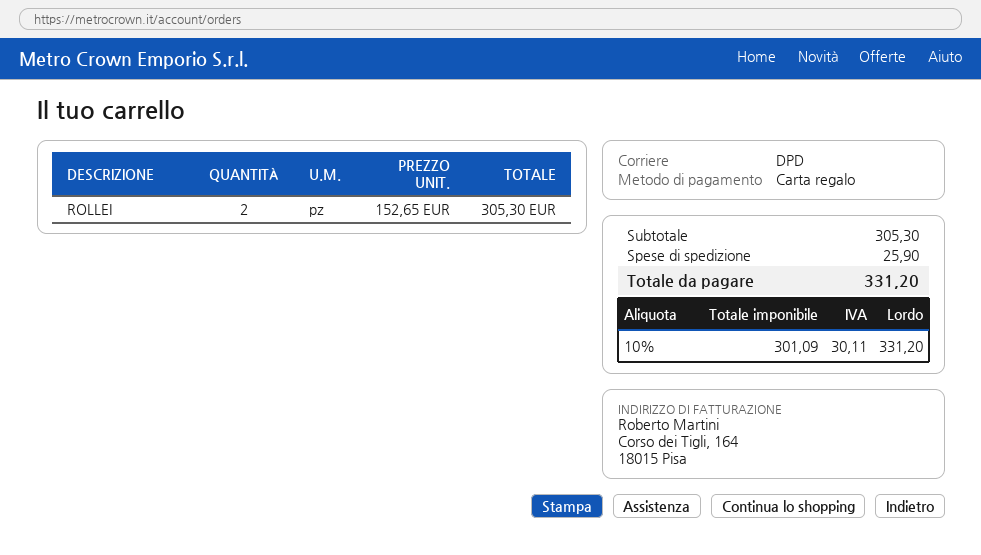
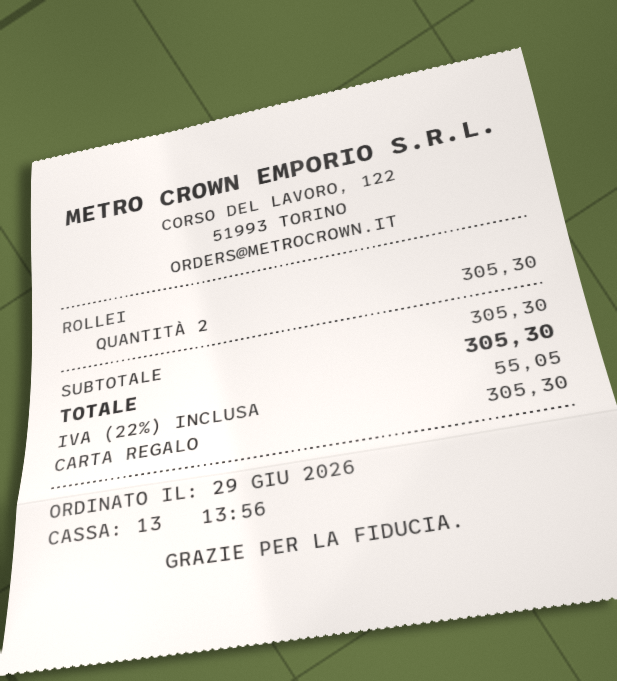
shipping: 25.90 -> none
tax: 10% = 30.11 -> 22% = 55.05
total: 331.20 -> 305.30

